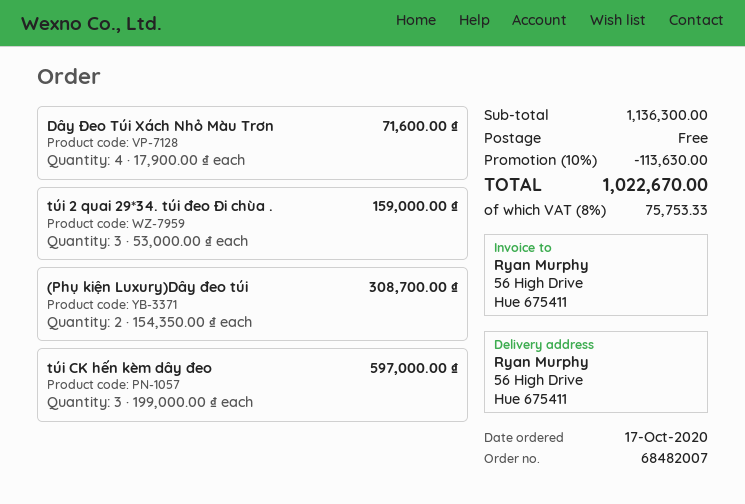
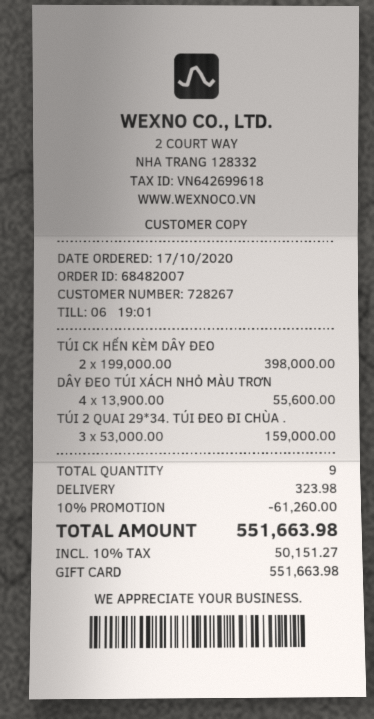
Dây Đeo Túi Xách Nhỏ Màu Trơn: 4 x 17900.00 = 71600.00 -> 4 x 13900.00 = 55600.00
(Phụ kiện Luxury)Dây đeo túi: 2 x 154350.00 = 308700.00 -> none
túi CK hến kèm dây đeo: 3 x 199000.00 = 597000.00 -> 2 x 199000.00 = 398000.00
discount: 10% = 113630.00 -> 10% = 61260.00
shipping: 0.00 -> 323.98
tax: 8% = 75753.33 -> 10% = 50151.27
total: 1022670.00 -> 551663.98

